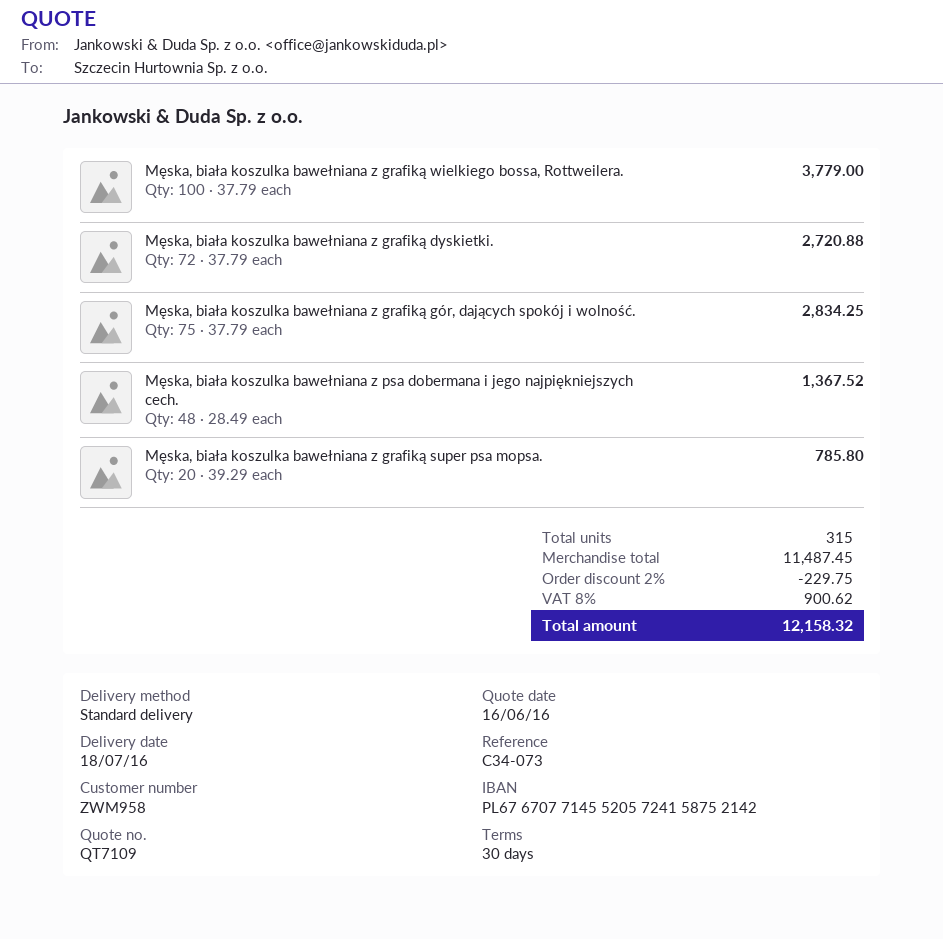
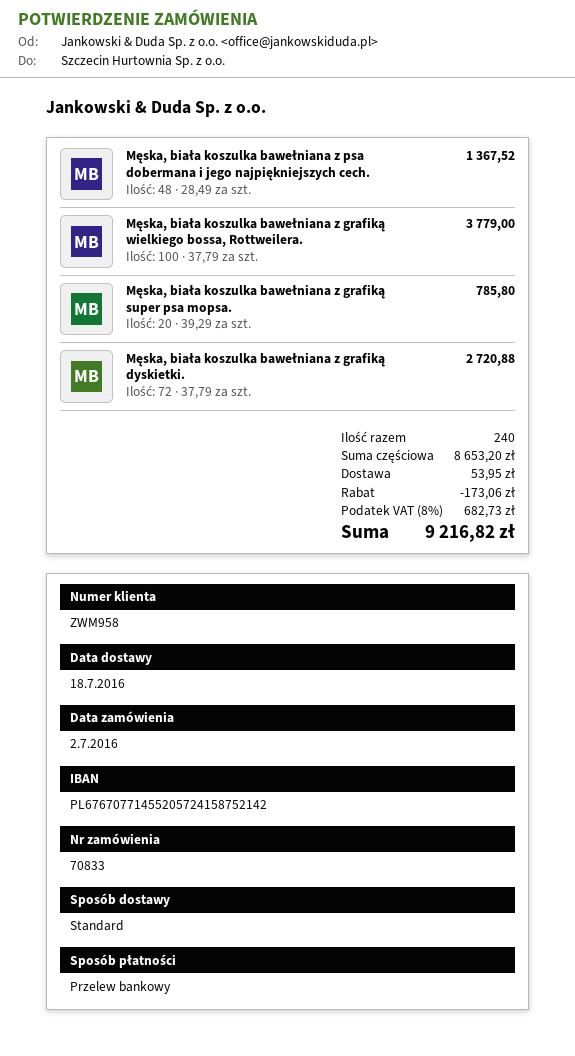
Męska, biała koszulka bawełniana z grafiką gór, dających spokój i wolność.: 75 x 37.79 = 2834.25 -> none
total quantity: 315 -> 240
subtotal: 11487.45 -> 8653.20
discount: 229.75 -> 173.06
shipping: none -> 53.95
tax: 8% = 900.62 -> 8% = 682.73
total: 12158.32 -> 9216.82

